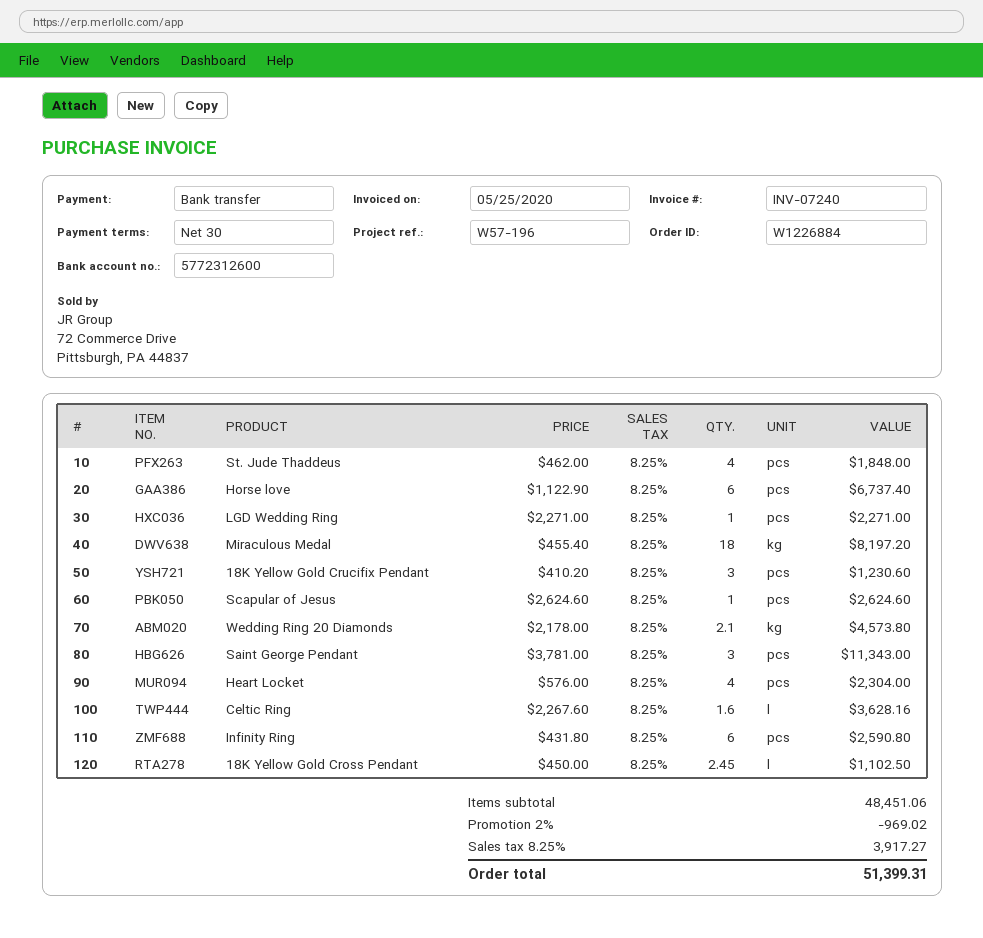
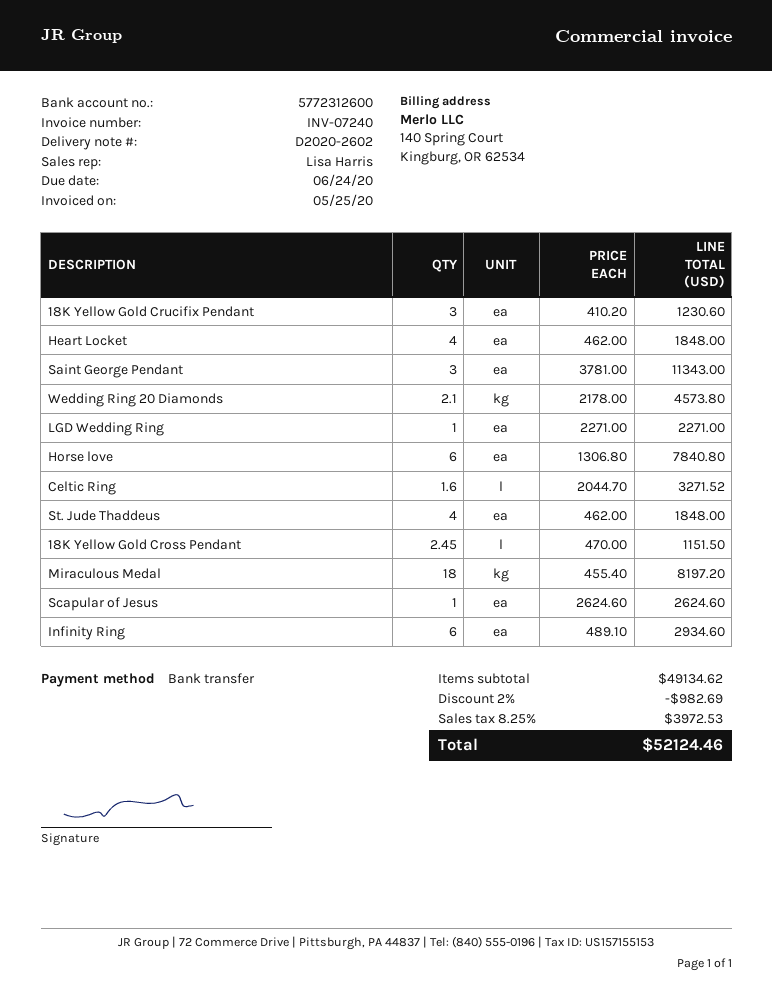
Horse love: 6 x 1122.90 = 6737.40 -> 6 x 1306.80 = 7840.80
Heart Locket: 4 x 576.00 = 2304.00 -> 4 x 462.00 = 1848.00
Celtic Ring: 1.6 x 2267.60 = 3628.16 -> 1.6 x 2044.70 = 3271.52
Infinity Ring: 6 x 431.80 = 2590.80 -> 6 x 489.10 = 2934.60
18K Yellow Gold Cross Pendant: 2.45 x 450.00 = 1102.50 -> 2.45 x 470.00 = 1151.50
subtotal: 48451.06 -> 49134.62
discount: 2% = 969.02 -> 2% = 982.69
tax: 8.25% = 3917.27 -> 8.25% = 3972.53
total: 51399.31 -> 52124.46

